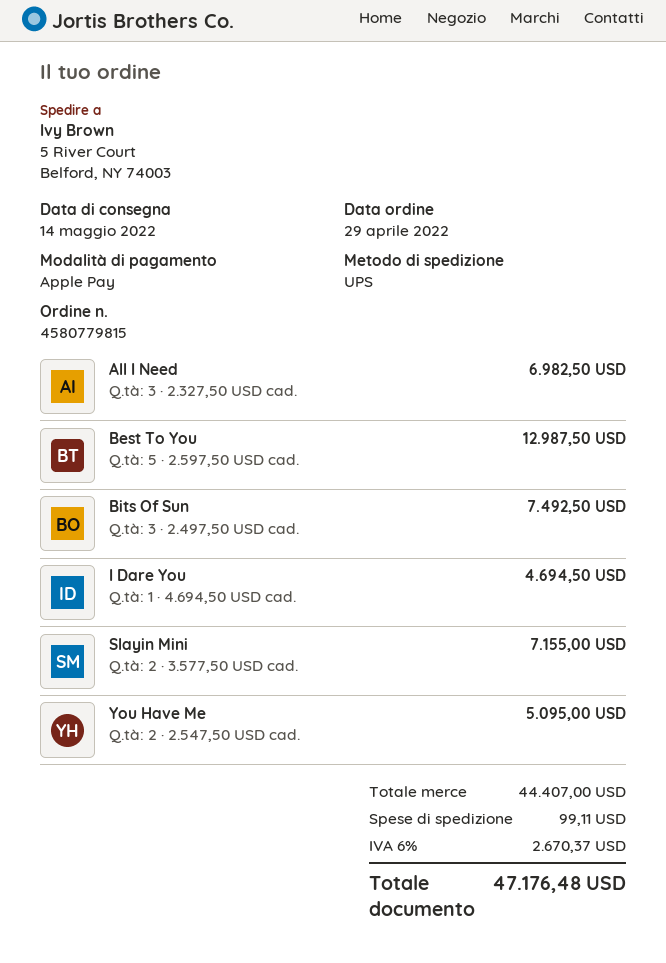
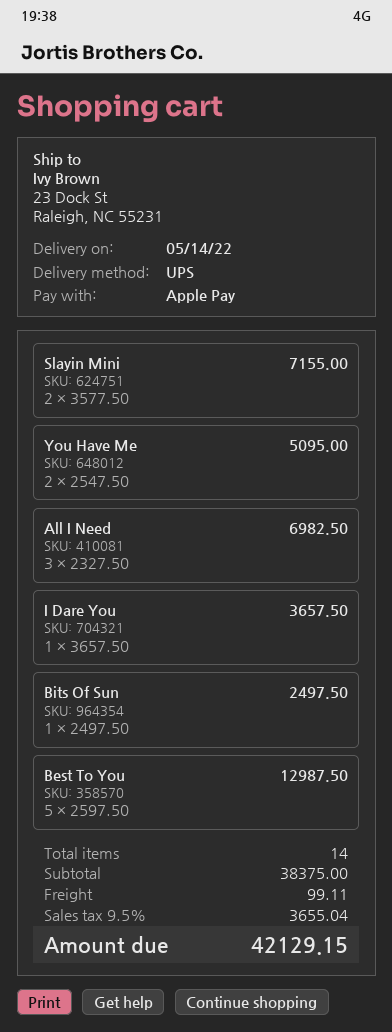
ship to: 5 River Court, Belford, NY 74003 -> 23 Dock St, Raleigh, NC 55231
Bits Of Sun: 3 x 2497.50 = 7492.50 -> 1 x 2497.50 = 2497.50
I Dare You: 1 x 4694.50 = 4694.50 -> 1 x 3657.50 = 3657.50
subtotal: 44407.00 -> 38375.00
tax: 6% = 2670.37 -> 9.5% = 3655.04
total: 47176.48 -> 42129.15

